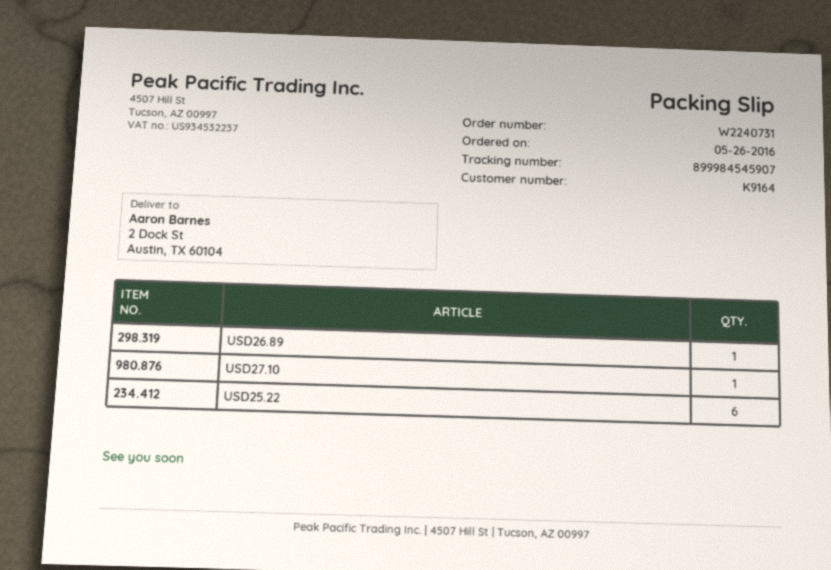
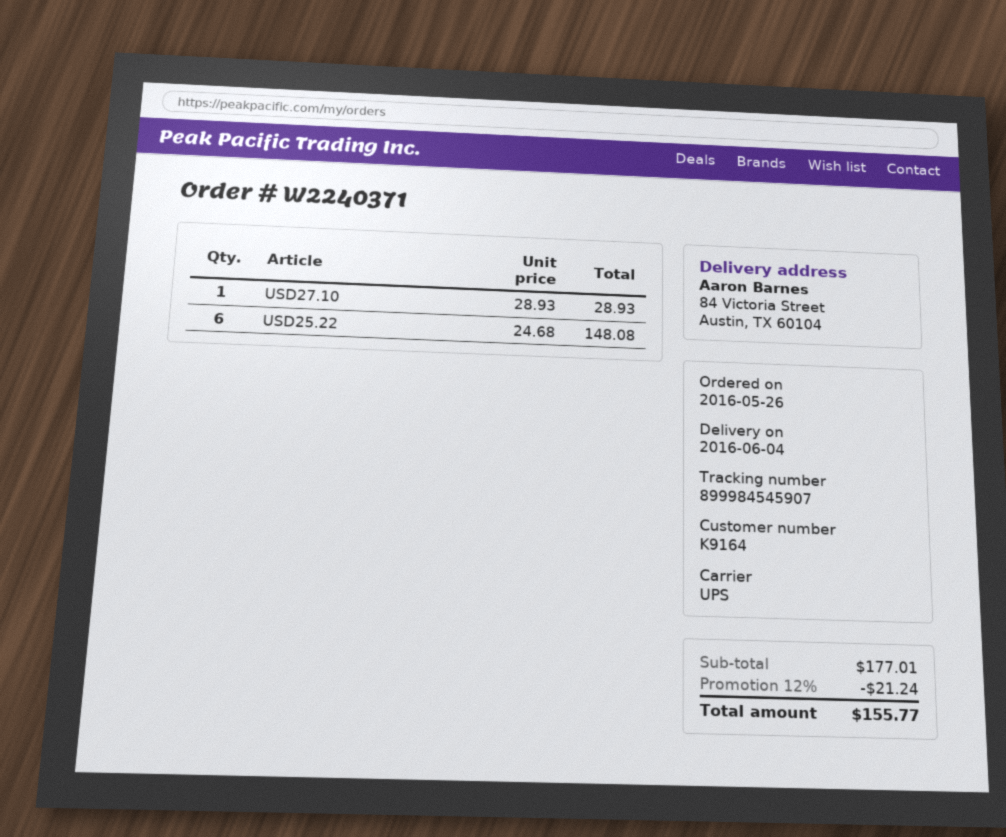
order number: W2240731 -> W2240371
ship to: 2 Dock St, Austin, TX 60104 -> 84 Victoria Street, Austin, TX 60104
USD26.89: 1 -> none

